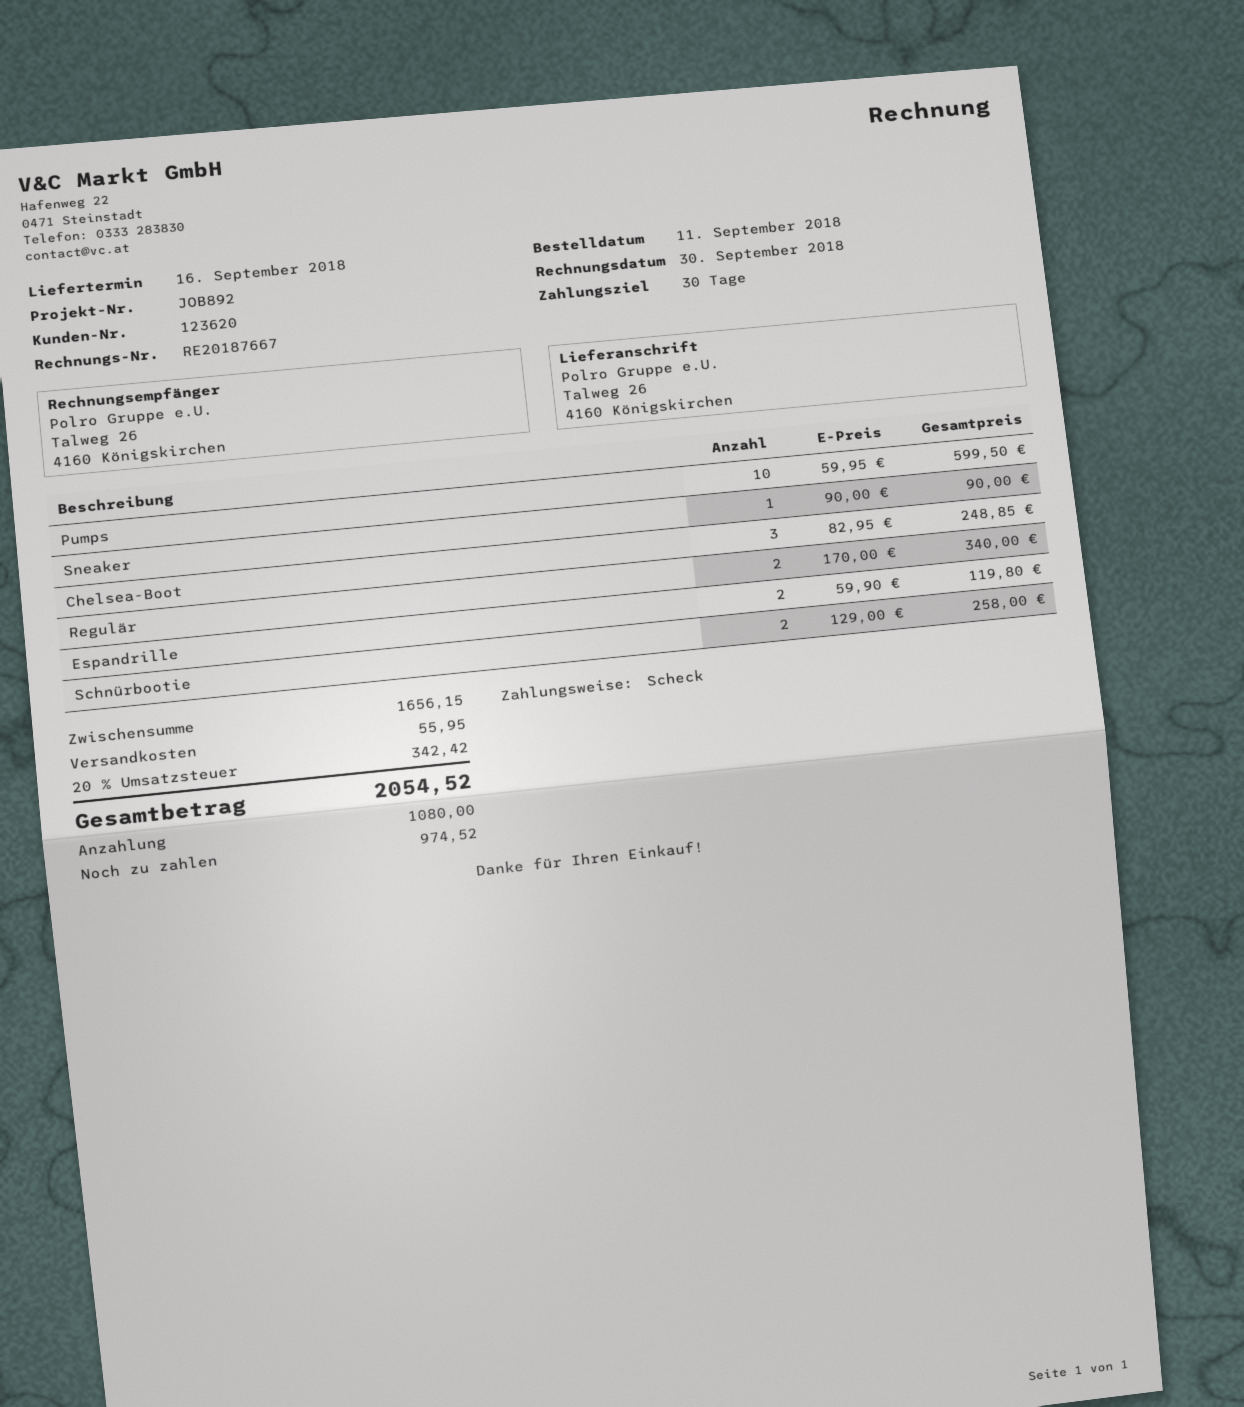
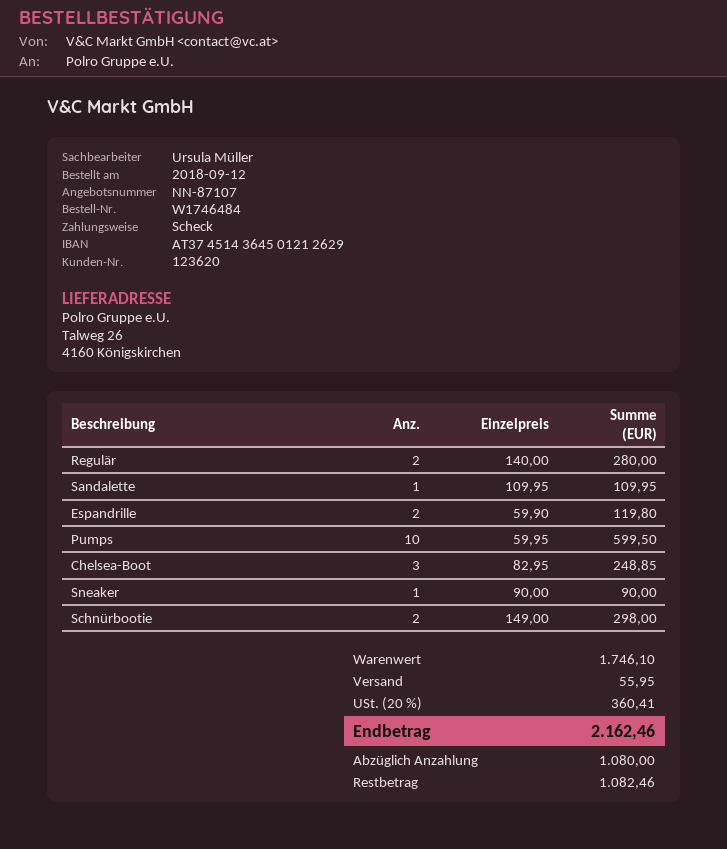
order date: 2018-09-11 -> 2018-09-12
Regulär: 2 x 170.00 = 340.00 -> 2 x 140.00 = 280.00
Schnürbootie: 2 x 129.00 = 258.00 -> 2 x 149.00 = 298.00
Sandalette: none -> 1 x 109.95 = 109.95
subtotal: 1656.15 -> 1746.10
tax: 20% = 342.42 -> 20% = 360.41
total: 2054.52 -> 2162.46
balance: 974.52 -> 1082.46

